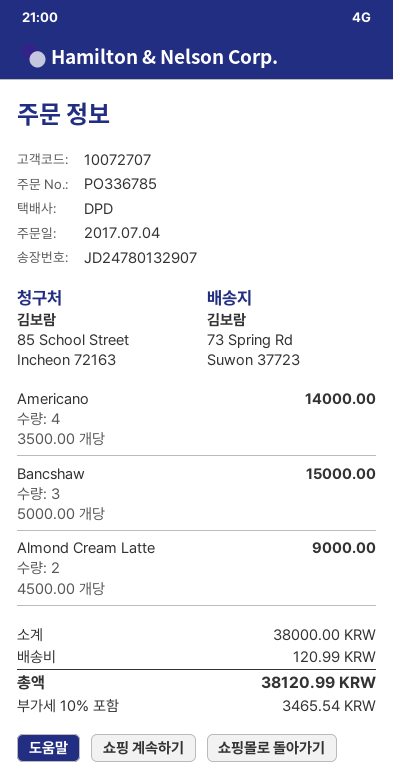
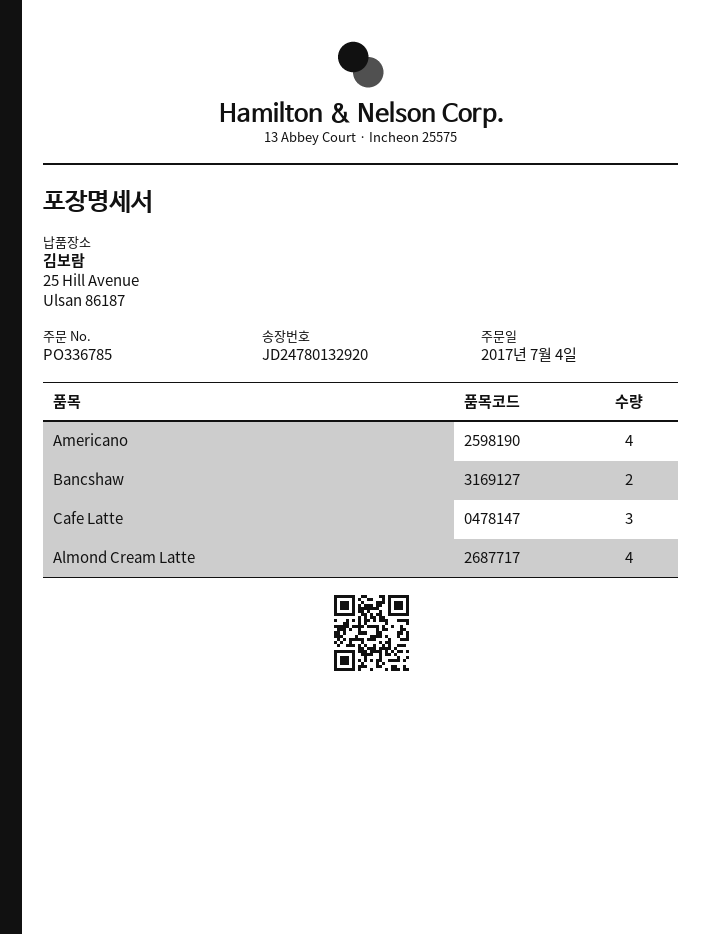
tracking number: JD24780132907 -> JD24780132920
ship to: 73 Spring Rd, Suwon 37723 -> 25 Hill Avenue, Ulsan 86187
Bancshaw: 3 -> 2
Almond Cream Latte: 2 -> 4
Cafe Latte: none -> 3

